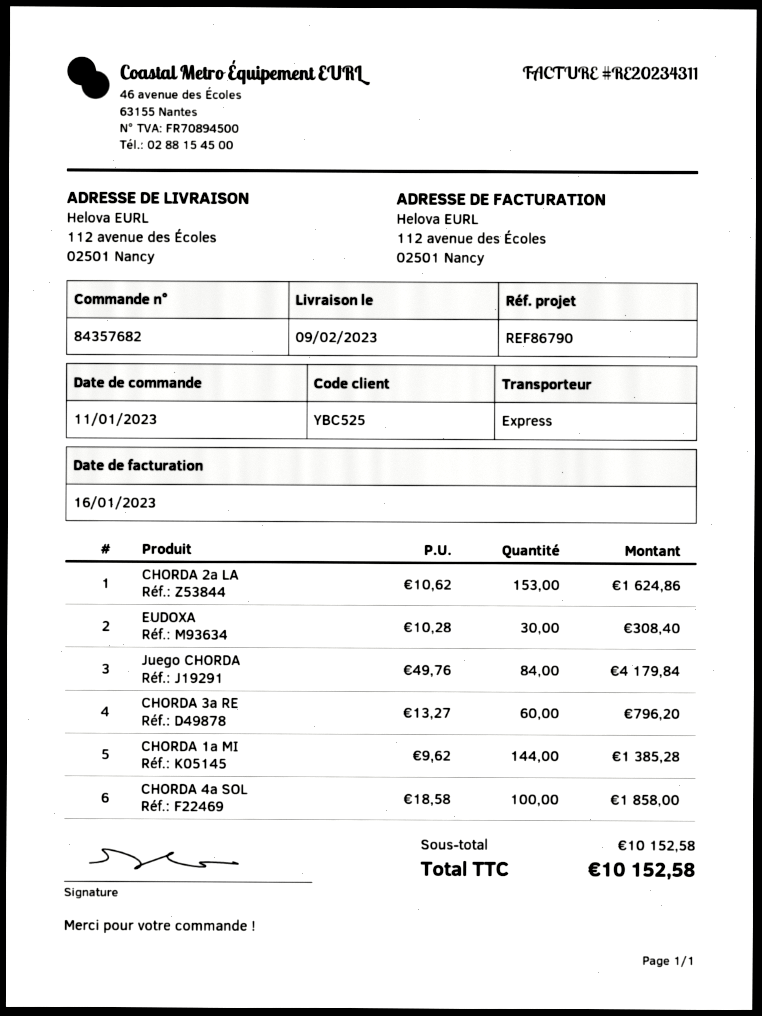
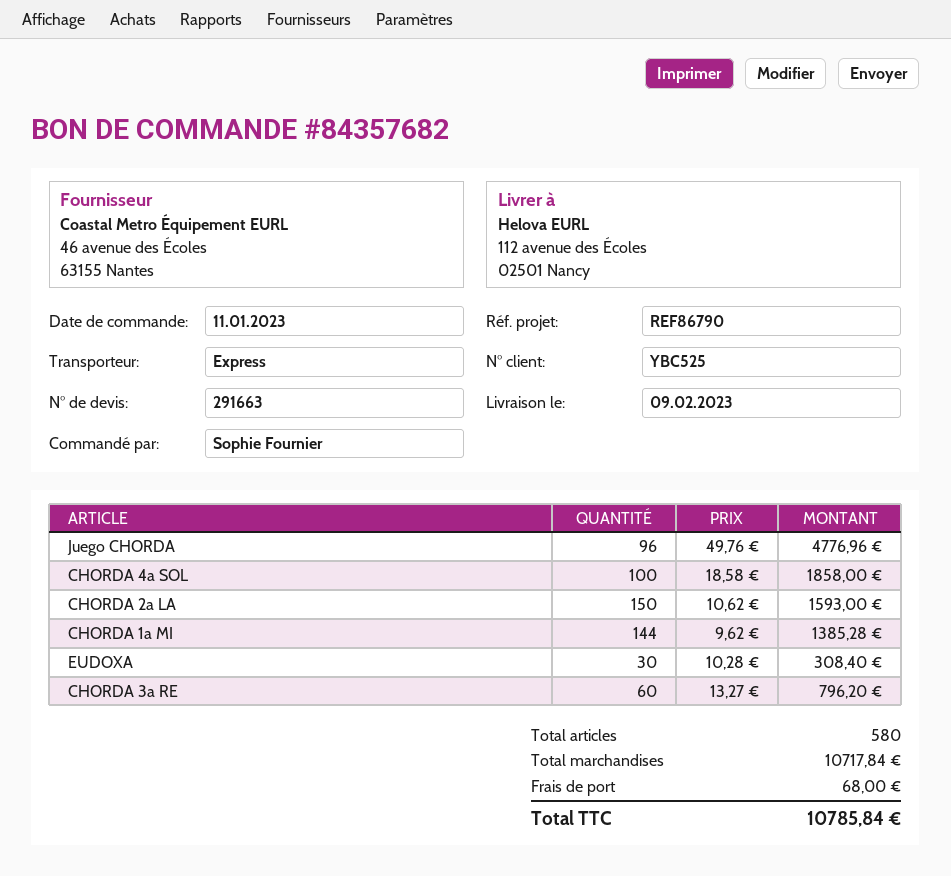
CHORDA 2a LA: 153 x 10.62 = 1624.86 -> 150 x 10.62 = 1593.00
Juego CHORDA: 84 x 49.76 = 4179.84 -> 96 x 49.76 = 4776.96
subtotal: 10152.58 -> 10717.84
shipping: none -> 68.00
total: 10152.58 -> 10785.84

